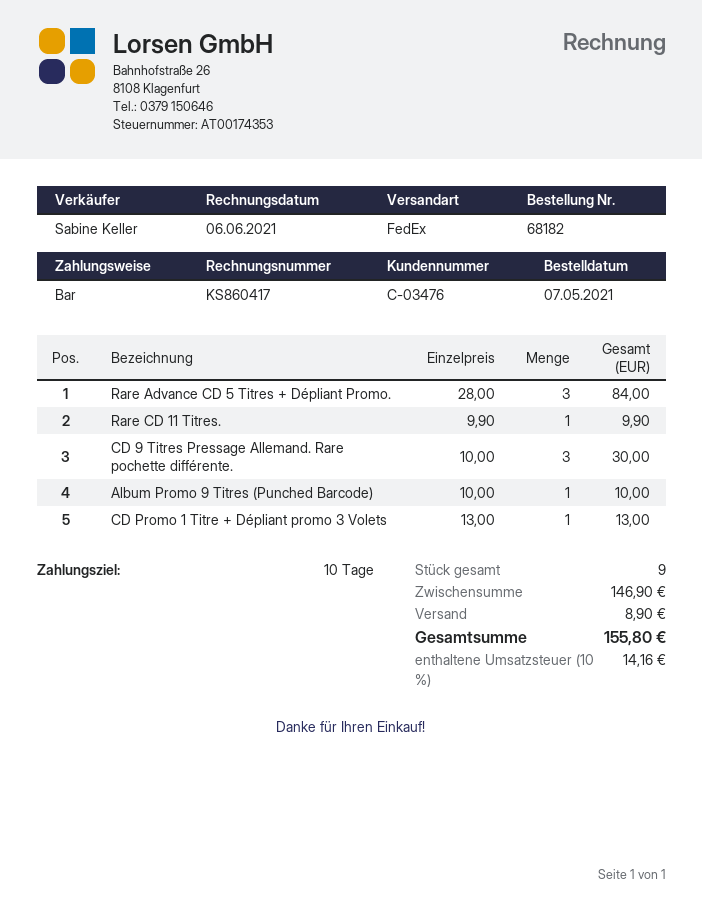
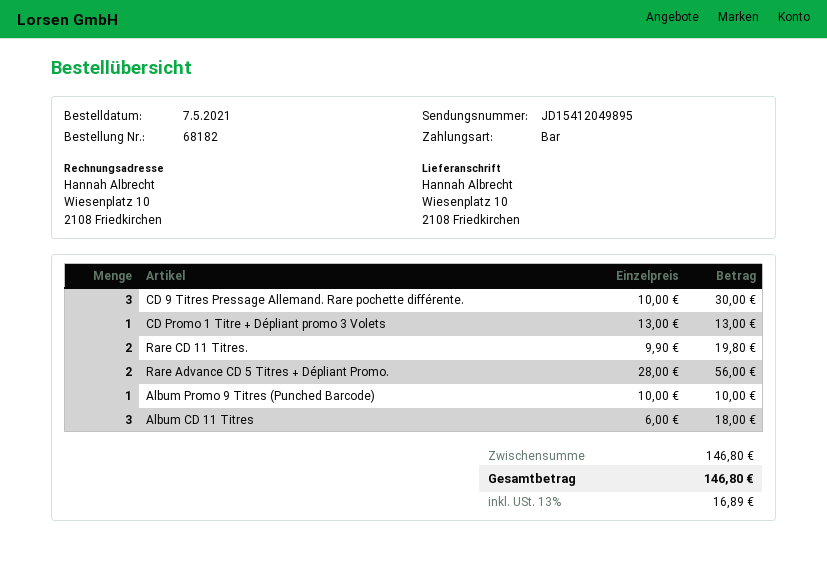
Rare Advance CD 5 Titres + Dépliant Promo.: 3 x 28.00 = 84.00 -> 2 x 28.00 = 56.00
Rare CD 11 Titres.: 1 x 9.90 = 9.90 -> 2 x 9.90 = 19.80
Album CD 11 Titres: none -> 3 x 6.00 = 18.00
subtotal: 146.90 -> 146.80
shipping: 8.90 -> none
tax: 10% = 14.16 -> 13% = 16.89
total: 155.80 -> 146.80

